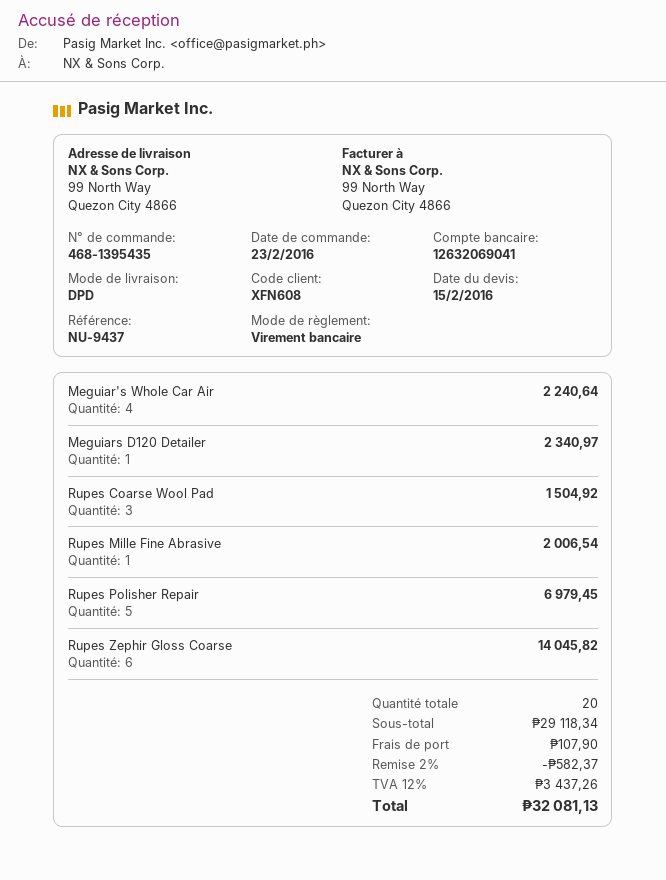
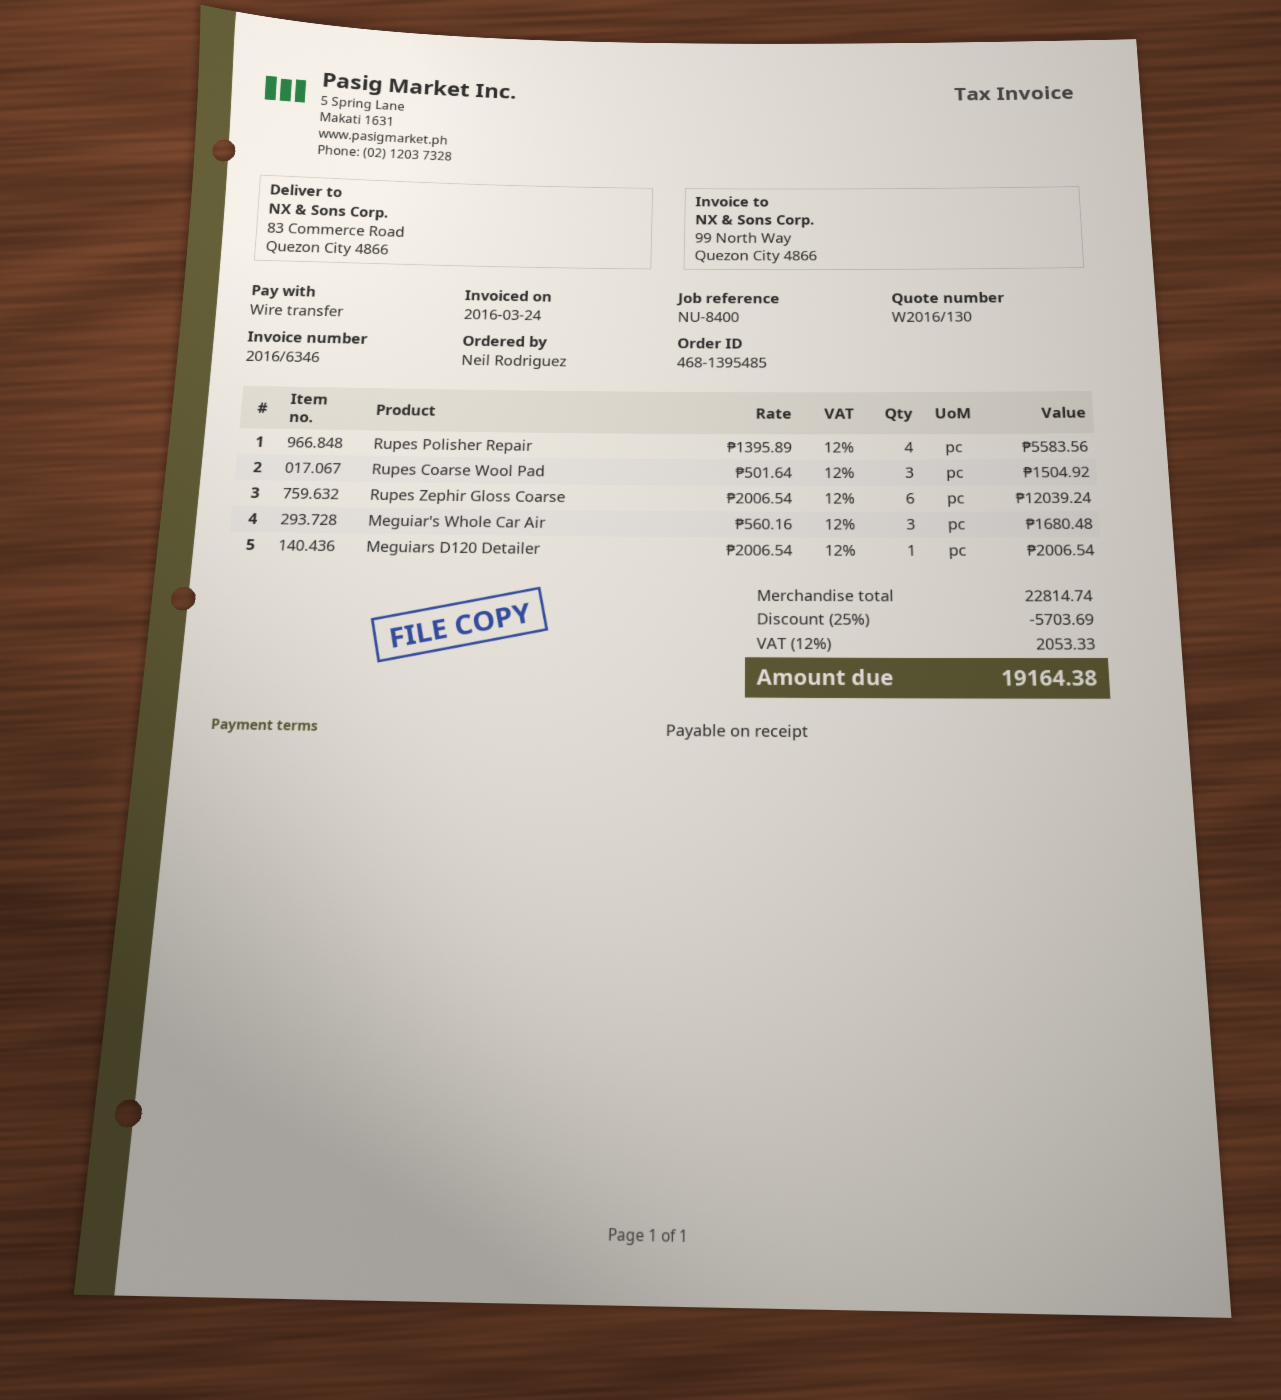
order number: 468-1395435 -> 468-1395485
reference: NU-9437 -> NU-8400
ship to: 99 North Way, Quezon City 4866 -> 83 Commerce Road, Quezon City 4866
Meguiar's Whole Car Air: 4 for 2240.64 -> 3 for 1680.48
Meguiars D120 Detailer: 1 for 2340.97 -> 1 for 2006.54
Rupes Mille Fine Abrasive: 1 for 2006.54 -> none
Rupes Polisher Repair: 5 for 6979.45 -> 4 for 5583.56
Rupes Zephir Gloss Coarse: 6 for 14045.82 -> 6 for 12039.24
subtotal: 29118.34 -> 22814.74
discount: 2% = 582.37 -> 25% = 5703.69
shipping: 107.90 -> none
tax: 12% = 3437.26 -> 12% = 2053.33
total: 32081.13 -> 19164.38

